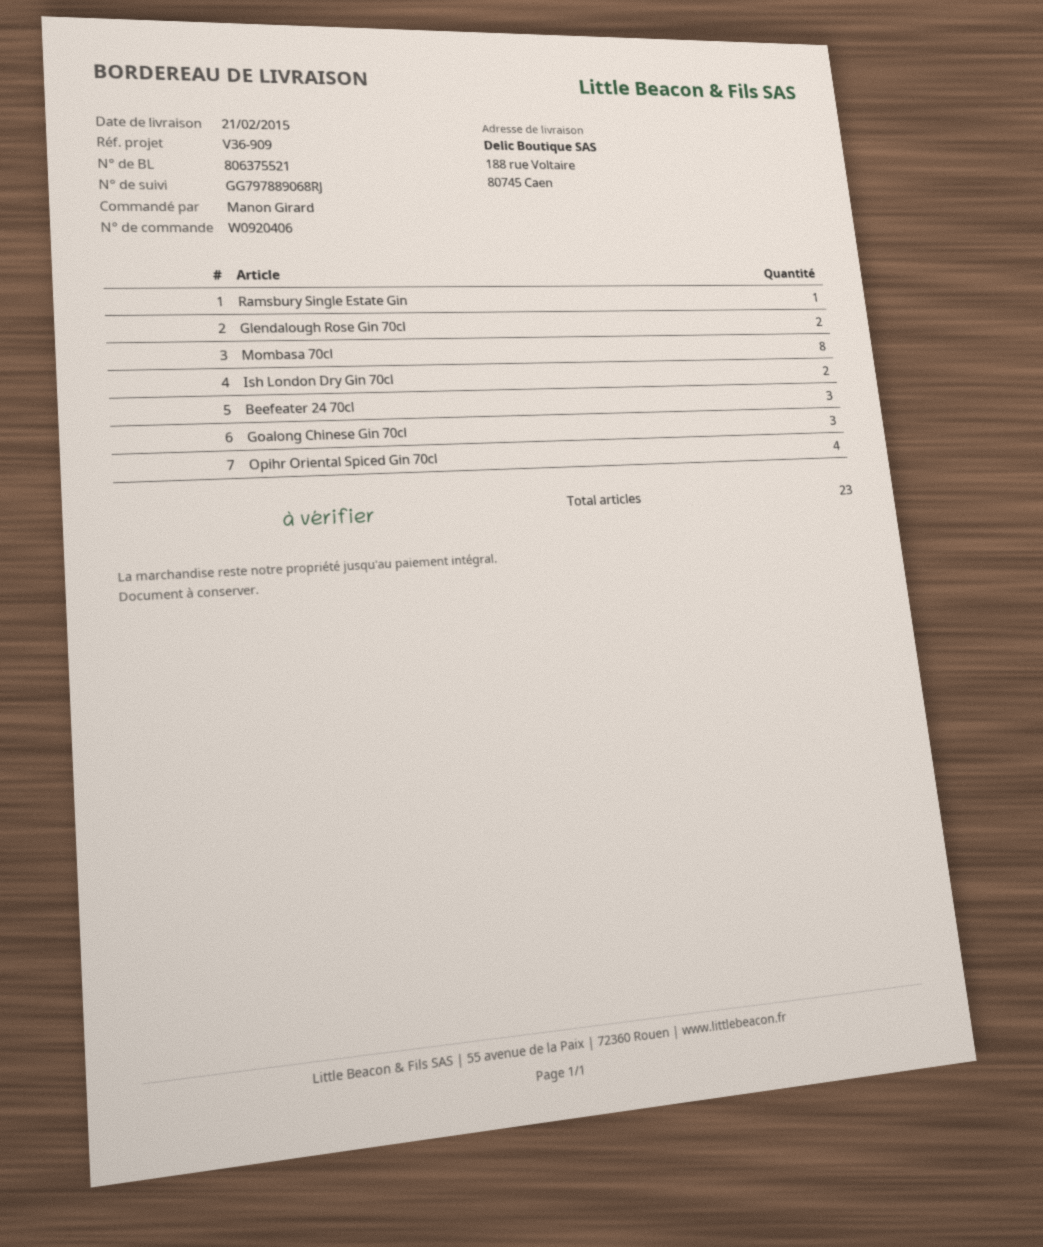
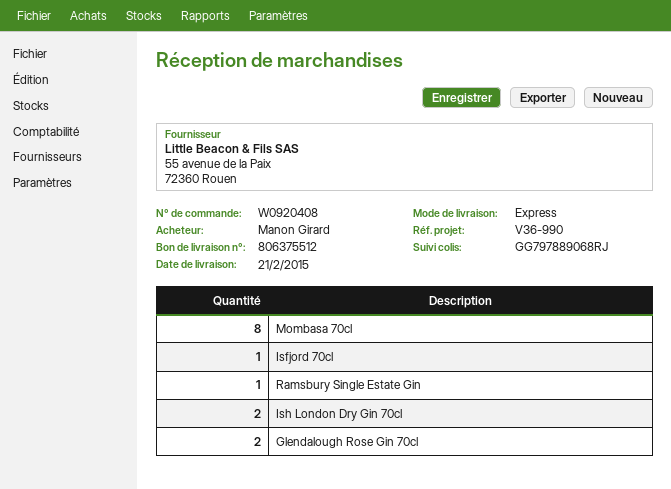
order number: W0920406 -> W0920408
delivery note number: 806375521 -> 806375512
reference: V36-909 -> V36-990
Beefeater 24 70cl: 3 -> none
Goalong Chinese Gin 70cl: 3 -> none
Opihr Oriental Spiced Gin 70cl: 4 -> none
Isfjord 70cl: none -> 1

